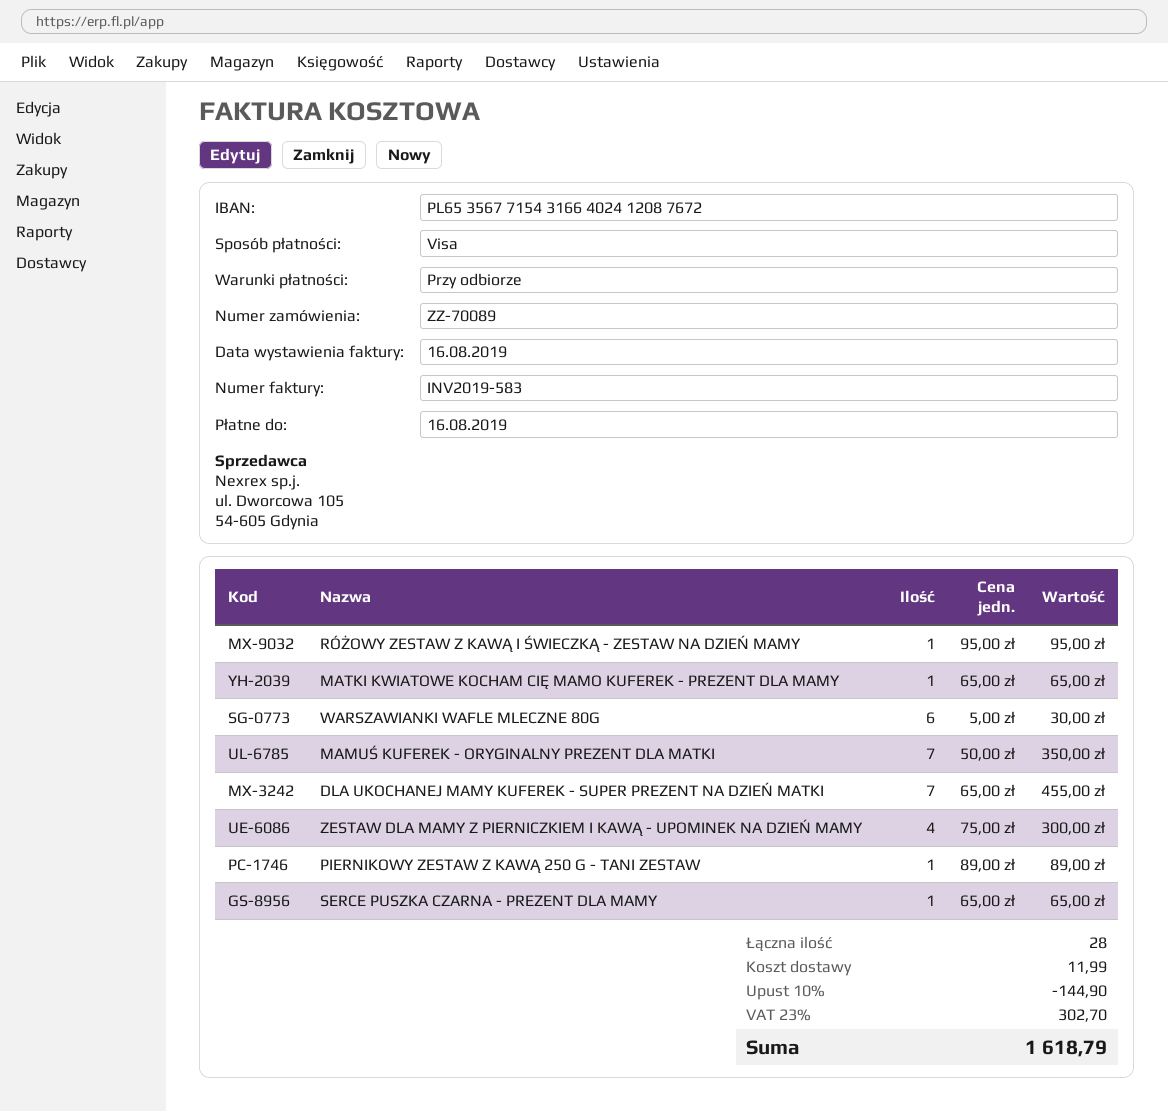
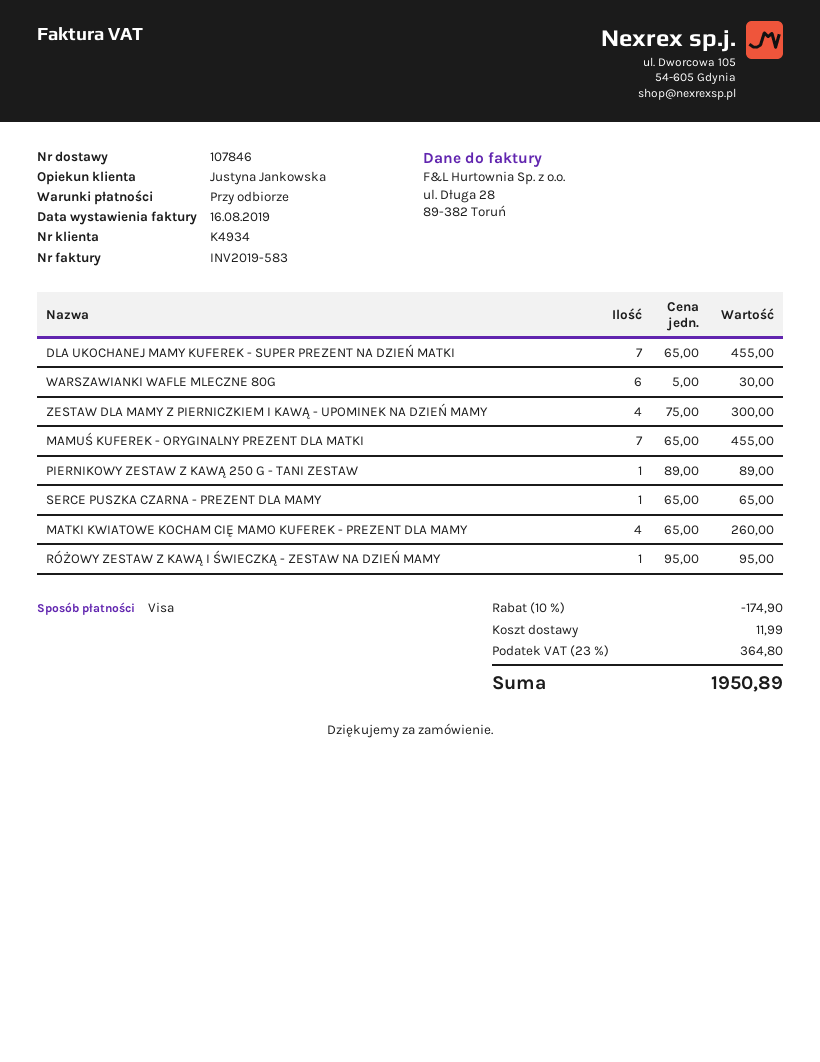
MATKI KWIATOWE KOCHAM CIĘ MAMO KUFEREK - PREZENT DLA MAMY: 1 x 65.00 = 65.00 -> 4 x 65.00 = 260.00
MAMUŚ KUFEREK - ORYGINALNY PREZENT DLA MATKI: 7 x 50.00 = 350.00 -> 7 x 65.00 = 455.00
discount: 10% = 144.90 -> 10% = 174.90
tax: 23% = 302.70 -> 23% = 364.80
total: 1618.79 -> 1950.89

